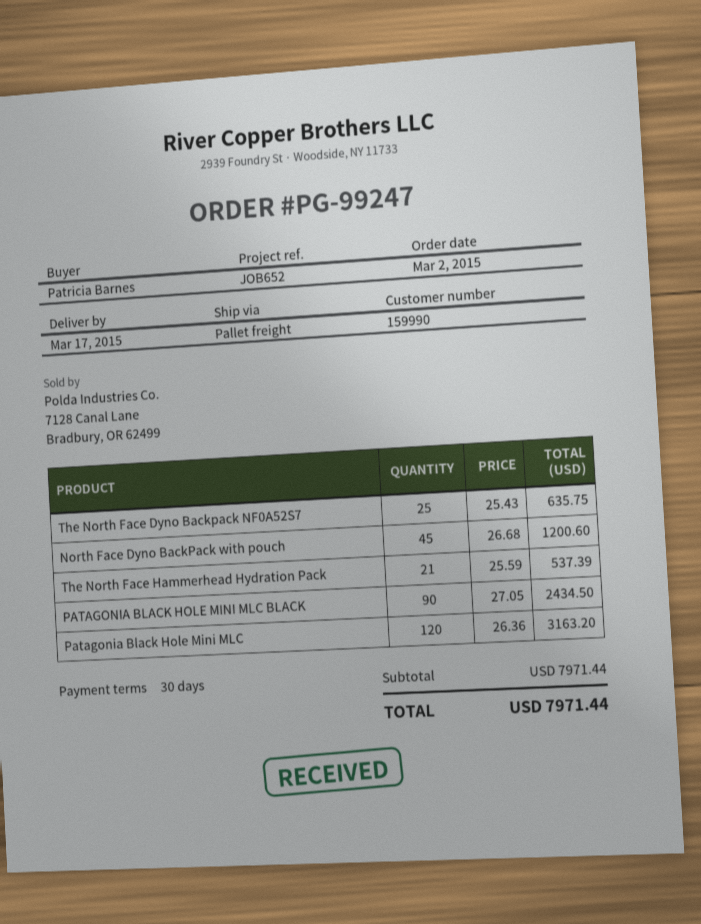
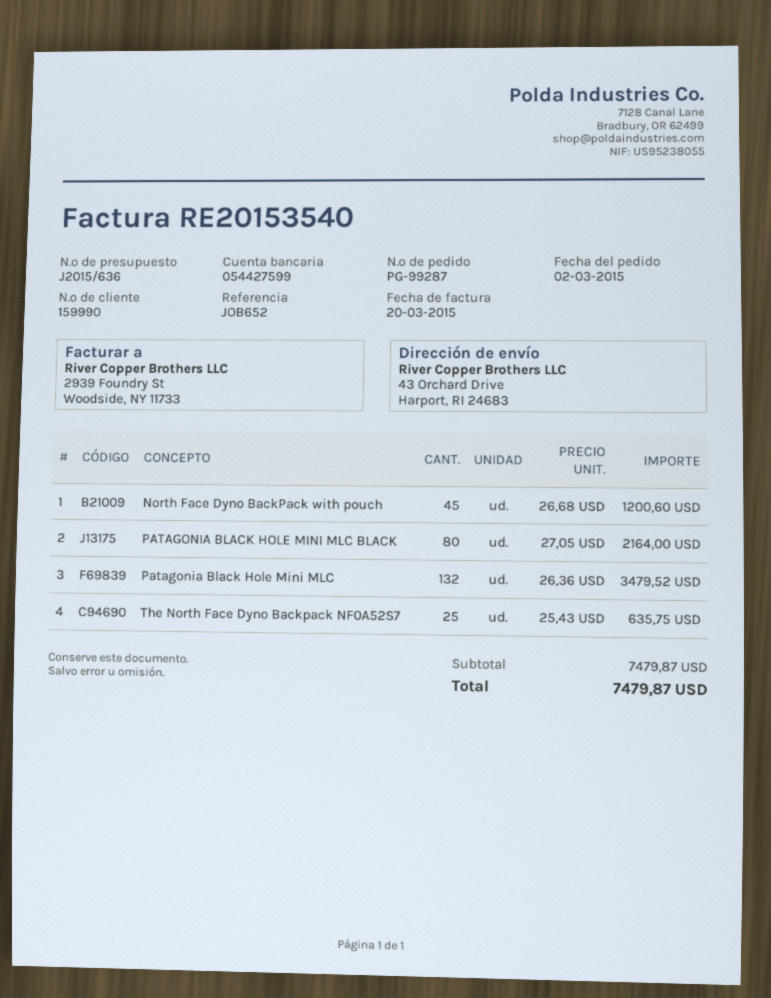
order number: PG-99247 -> PG-99287
The North Face Hammerhead Hydration Pack: 21 x 25.59 = 537.39 -> none
PATAGONIA BLACK HOLE MINI MLC BLACK: 90 x 27.05 = 2434.50 -> 80 x 27.05 = 2164.00
Patagonia Black Hole Mini MLC: 120 x 26.36 = 3163.20 -> 132 x 26.36 = 3479.52
subtotal: 7971.44 -> 7479.87
total: 7971.44 -> 7479.87

